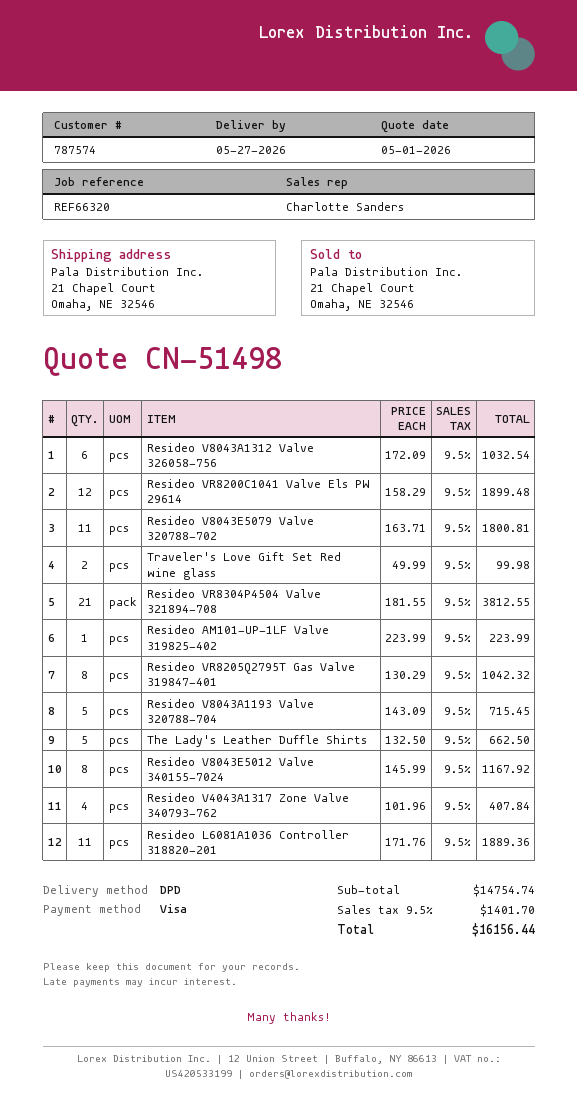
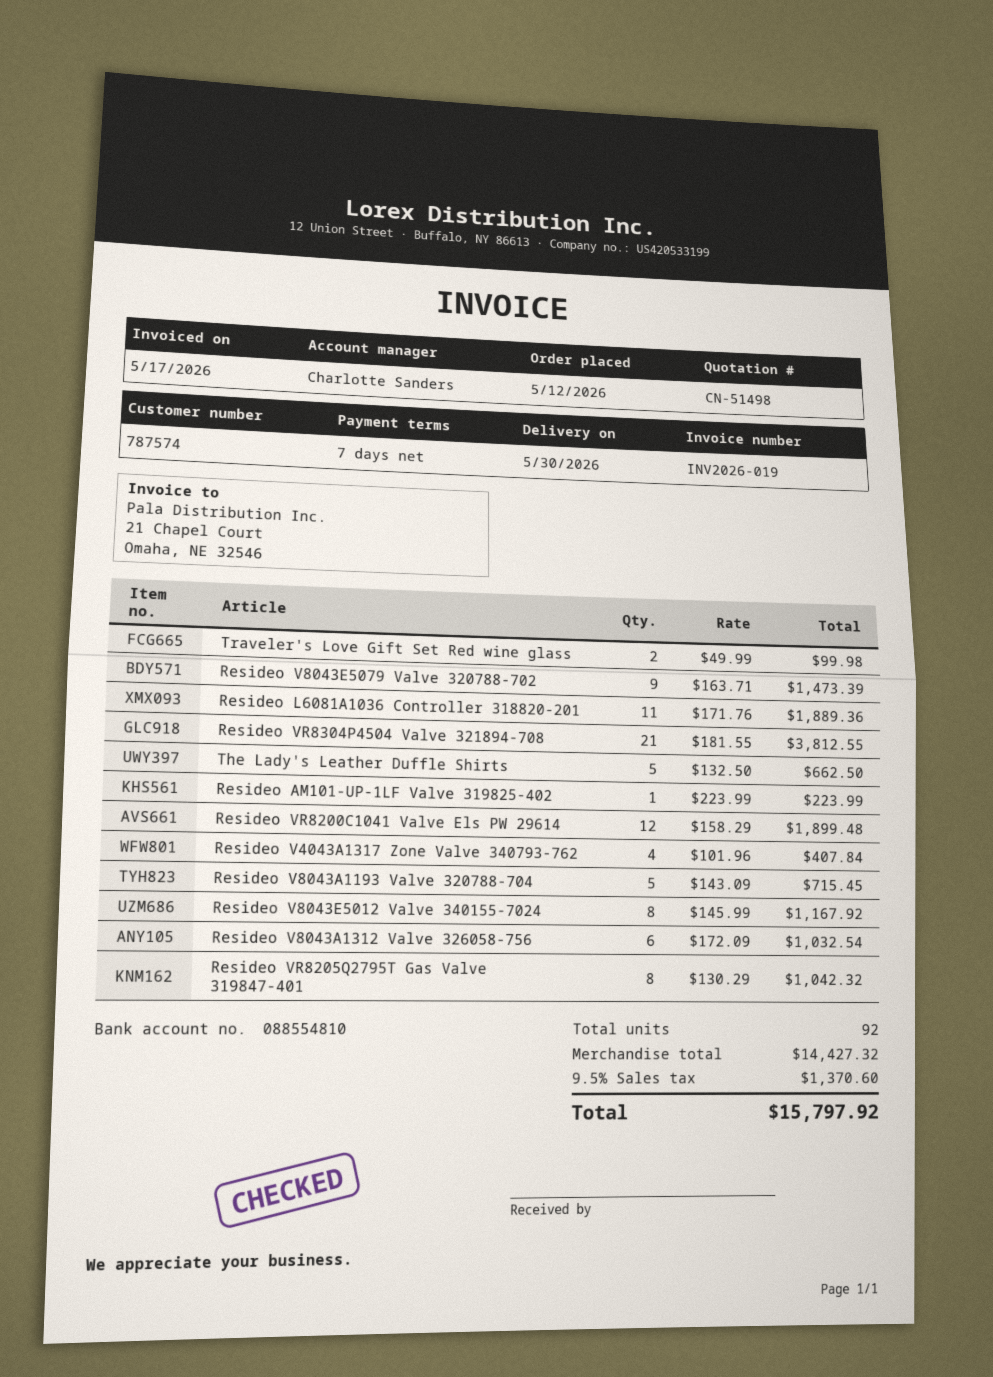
delivery date: 2026-05-27 -> 2026-05-30
Resideo V8043E5079 Valve 320788-702: 11 x 163.71 = 1800.81 -> 9 x 163.71 = 1473.39
subtotal: 14754.74 -> 14427.32
tax: 9.5% = 1401.70 -> 9.5% = 1370.60
total: 16156.44 -> 15797.92

